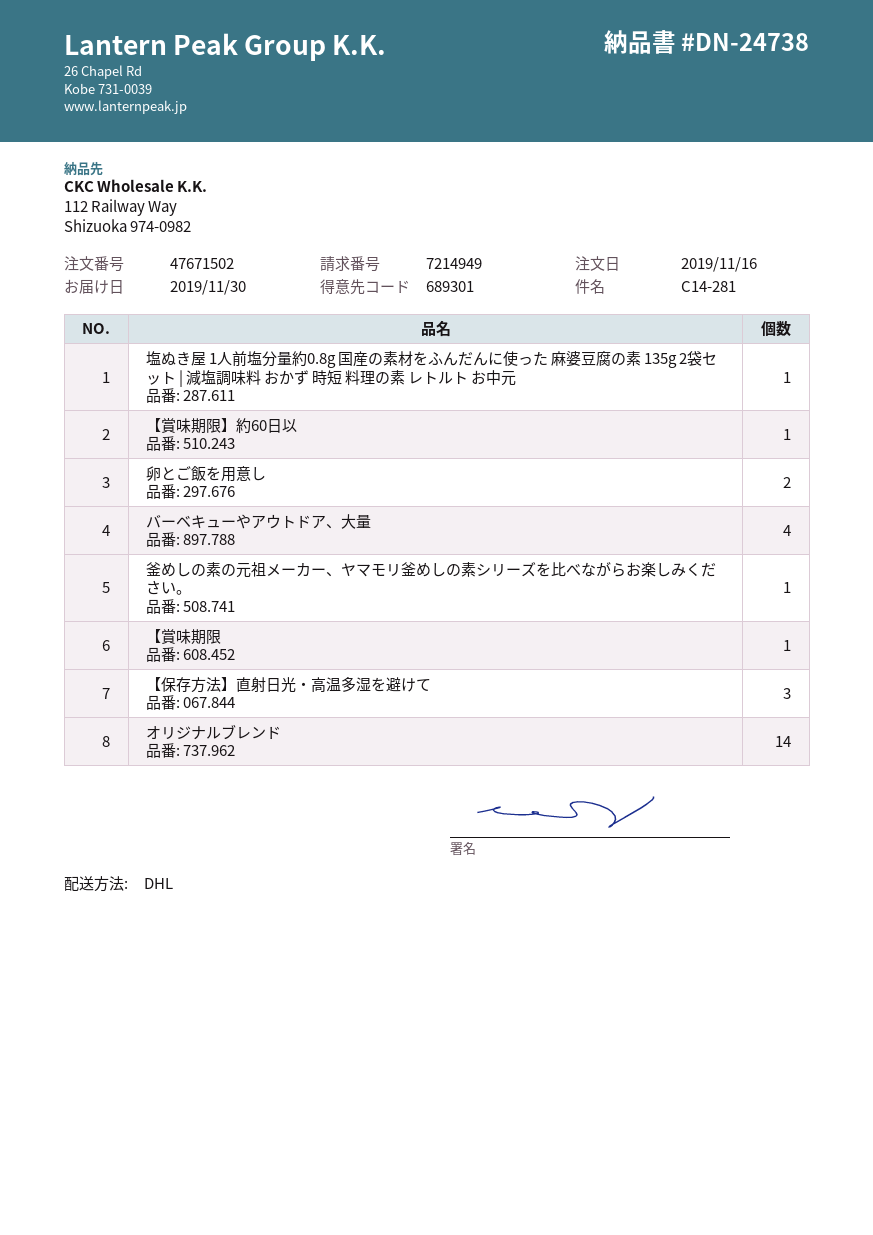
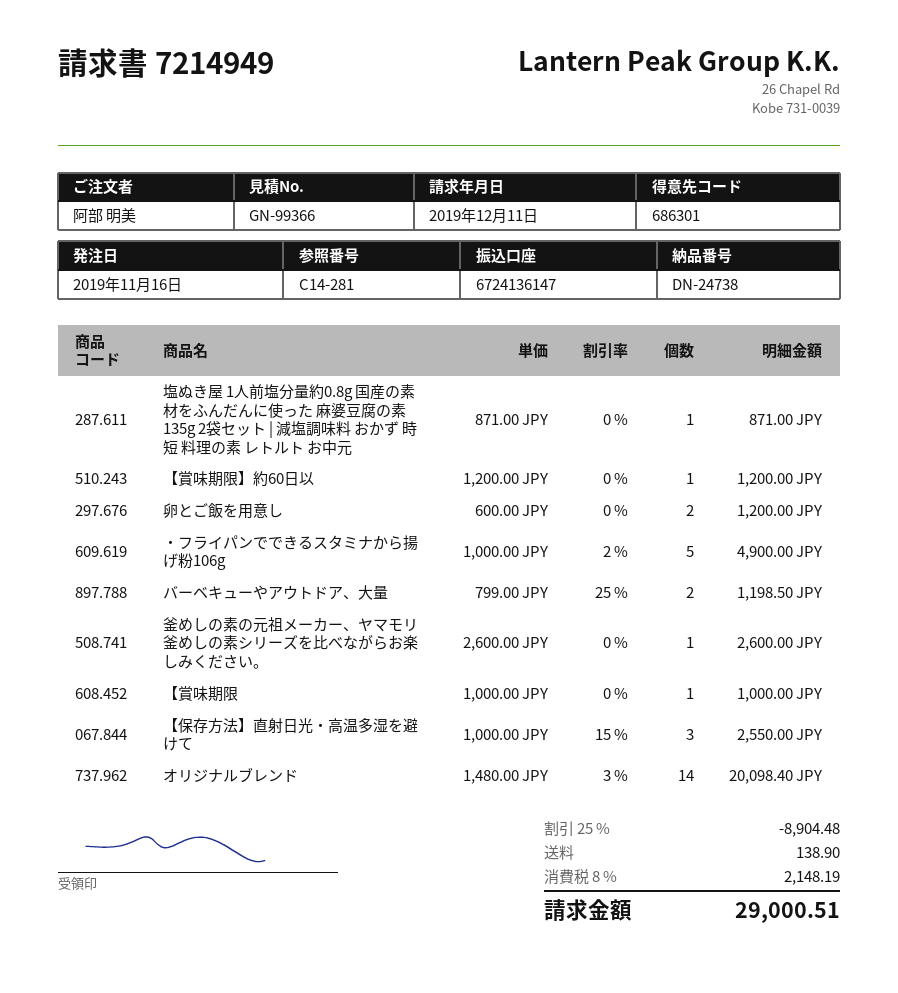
customer number: 689301 -> 686301
バーベキューやアウトドア、大量: 4 -> 2
・フライパンでできるスタミナから揚げ粉106g: none -> 5

